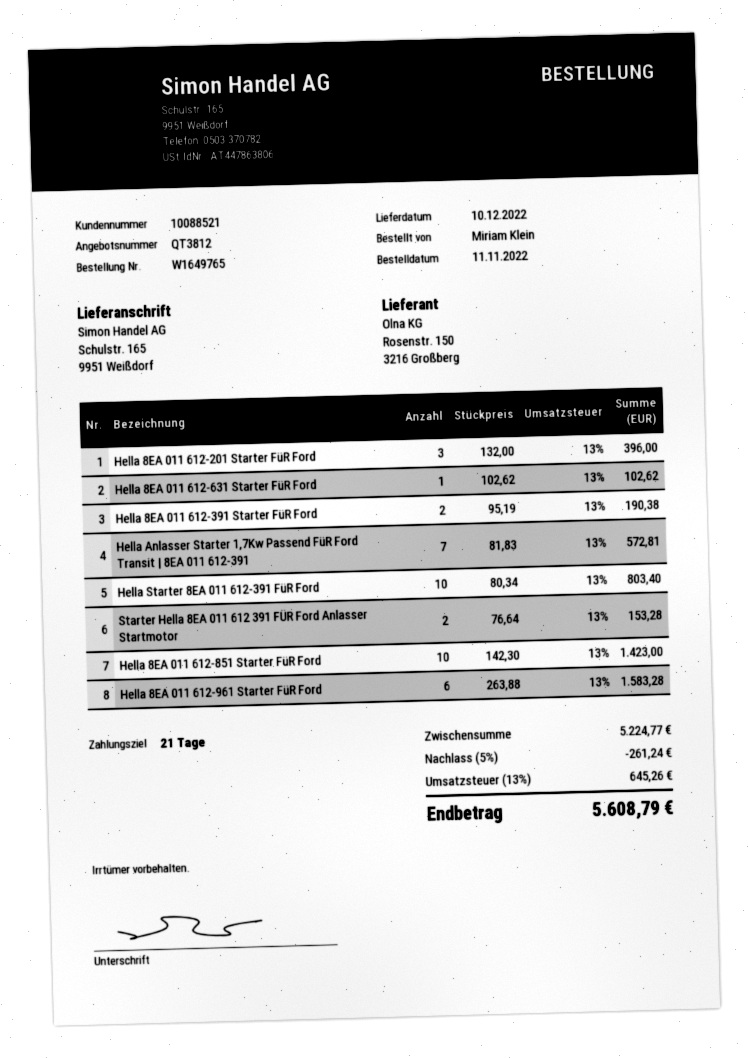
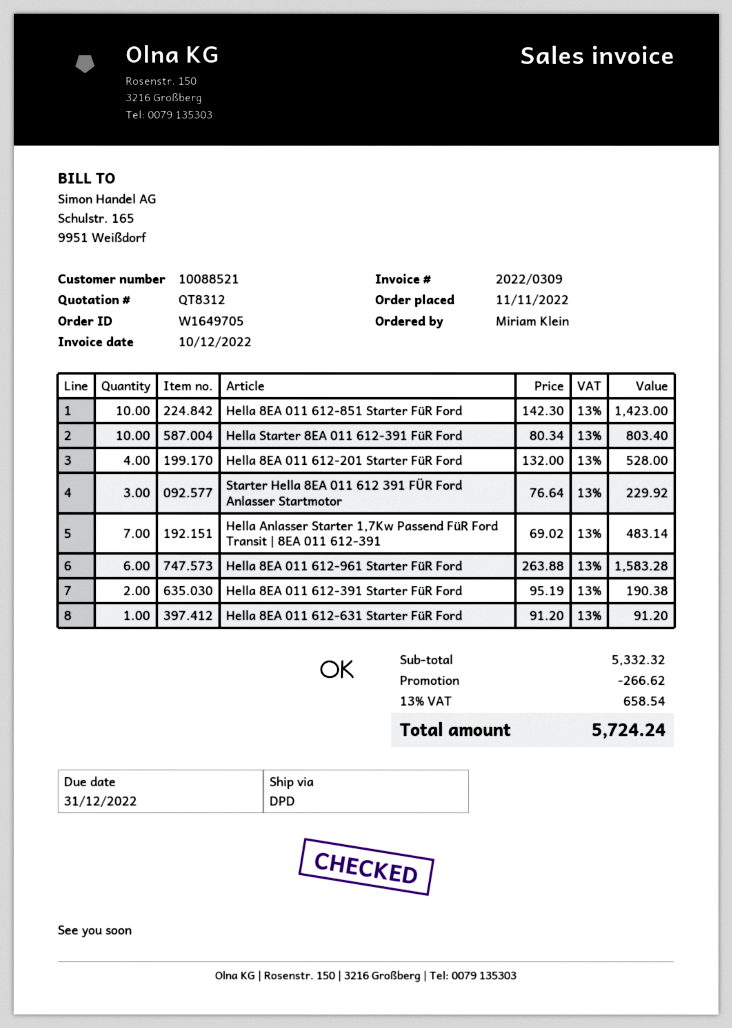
quote number: QT3812 -> QT8312
order number: W1649765 -> W1649705
Hella 8EA 011 612-201 Starter FüR Ford: 3 x 132.00 = 396.00 -> 4 x 132.00 = 528.00
Hella 8EA 011 612-631 Starter FüR Ford: 1 x 102.62 = 102.62 -> 1 x 91.20 = 91.20
Hella Anlasser Starter 1,7Kw Passend FüR Ford Transit | 8EA 011 612-391: 7 x 81.83 = 572.81 -> 7 x 69.02 = 483.14
Starter Hella 8EA 011 612 391 FÜR Ford Anlasser Startmotor: 2 x 76.64 = 153.28 -> 3 x 76.64 = 229.92
subtotal: 5224.77 -> 5332.32
discount: 261.24 -> 266.62
tax: 13% = 645.26 -> 13% = 658.54
total: 5608.79 -> 5724.24

